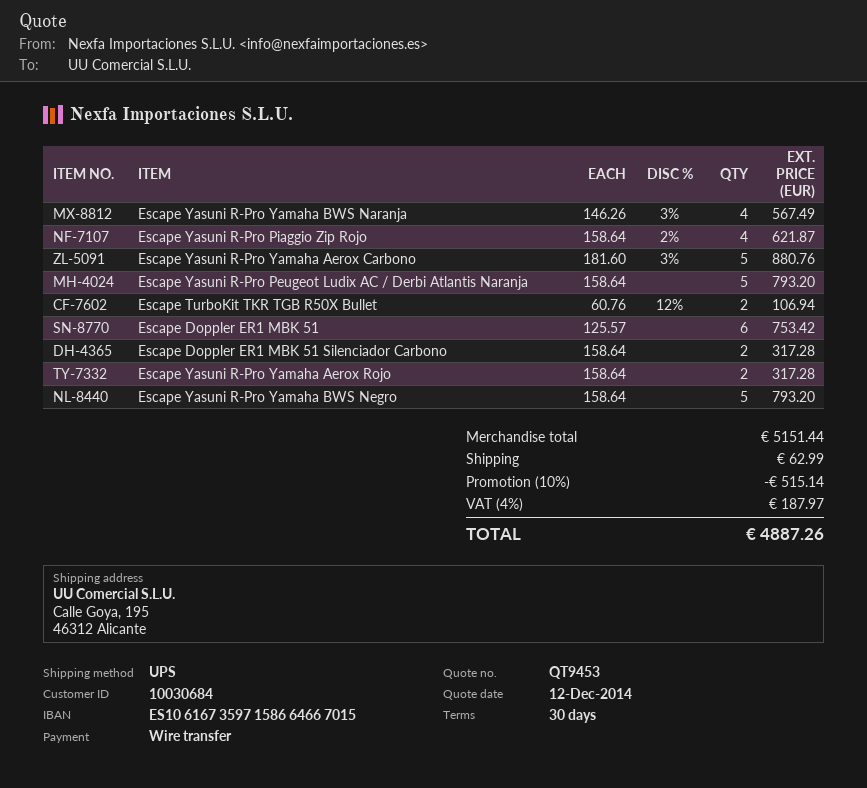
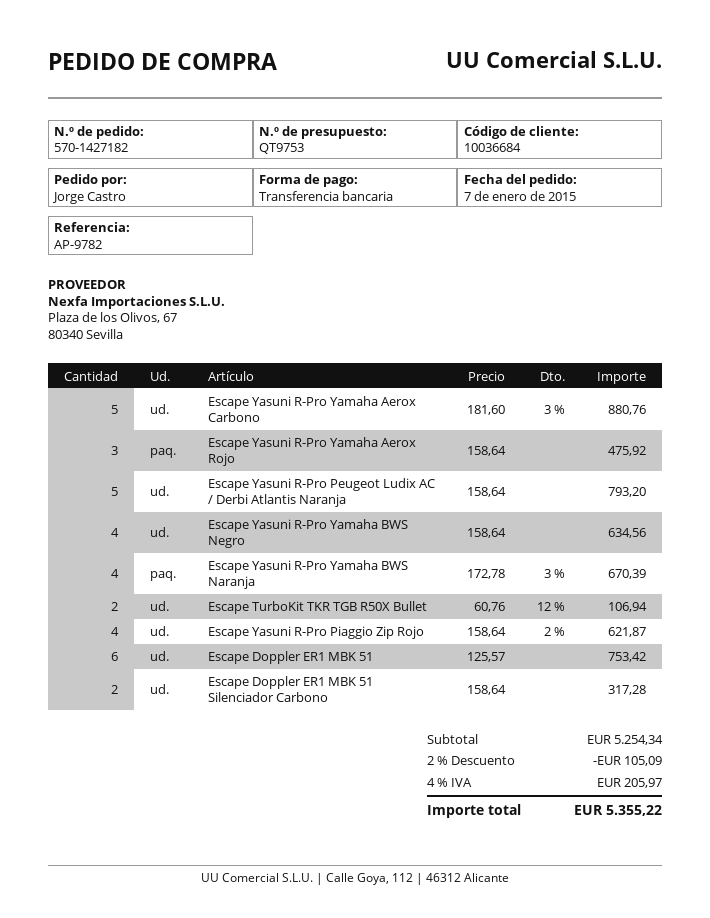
quote number: QT9453 -> QT9753
customer number: 10030684 -> 10036684
Escape Yasuni R-Pro Yamaha BWS Naranja: 4 x 146.26 - 3% = 567.49 -> 4 x 172.78 - 3% = 670.39
Escape Yasuni R-Pro Yamaha Aerox Rojo: 2 x 158.64 = 317.28 -> 3 x 158.64 = 475.92
Escape Yasuni R-Pro Yamaha BWS Negro: 5 x 158.64 = 793.20 -> 4 x 158.64 = 634.56
subtotal: 5151.44 -> 5254.34
discount: 10% = 515.14 -> 2% = 105.09
shipping: 62.99 -> none
tax: 4% = 187.97 -> 4% = 205.97
total: 4887.26 -> 5355.22

